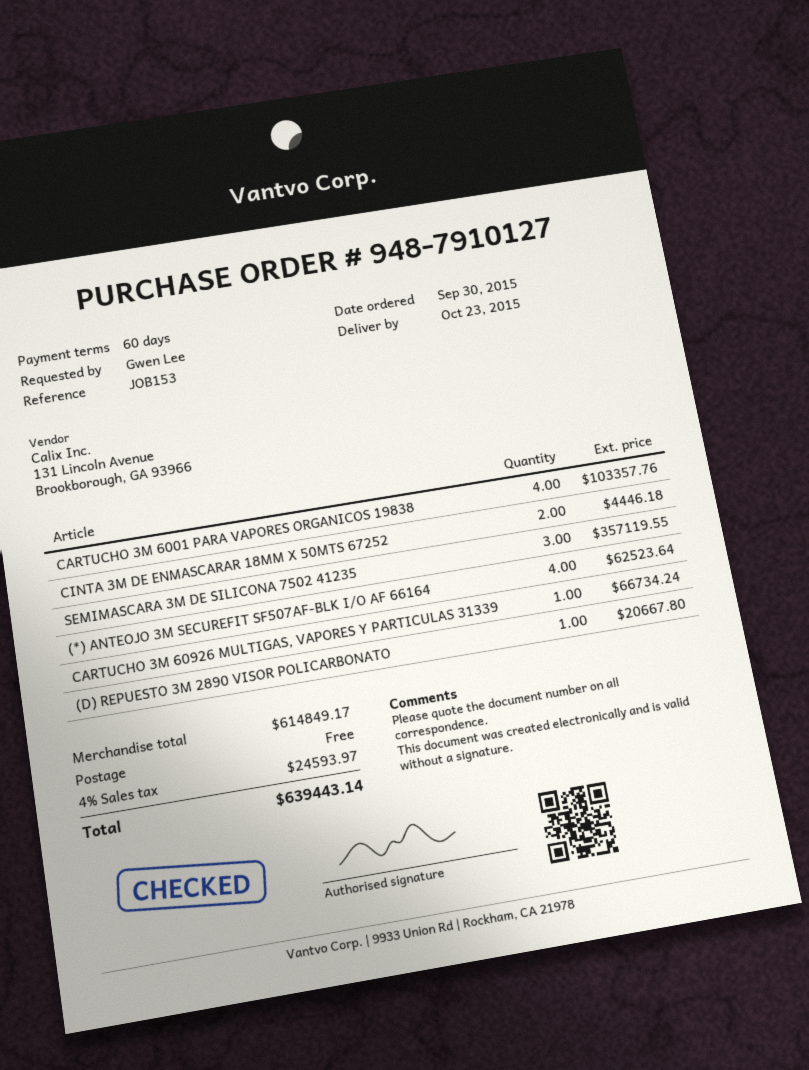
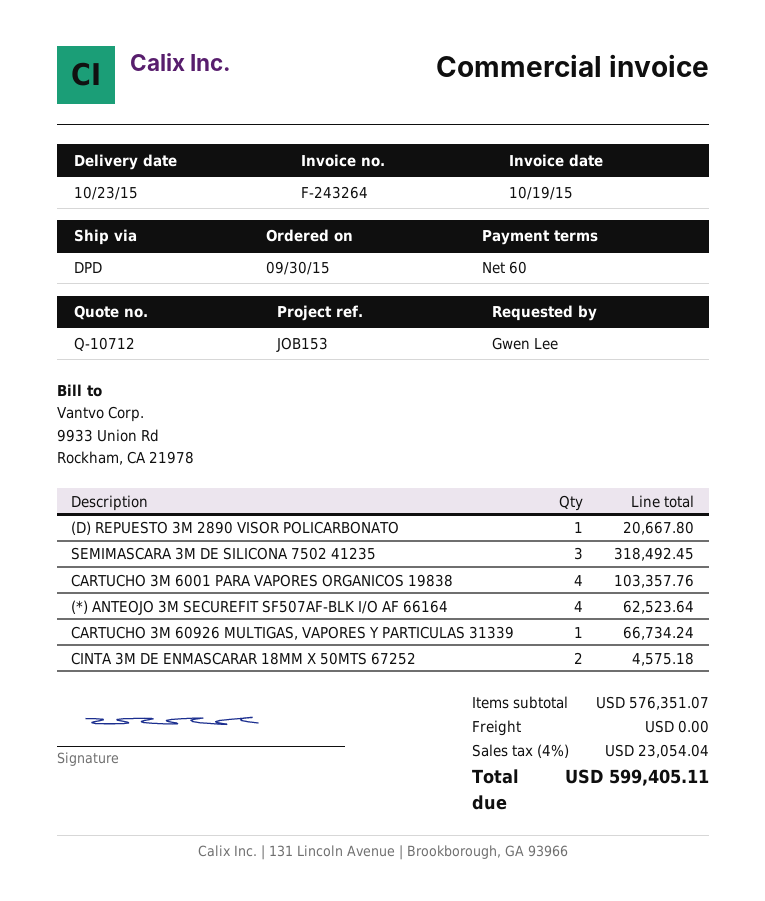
CINTA 3M DE ENMASCARAR 18MM X 50MTS 67252: 2 for 4446.18 -> 2 for 4575.18
SEMIMASCARA 3M DE SILICONA 7502 41235: 3 for 357119.55 -> 3 for 318492.45
subtotal: 614849.17 -> 576351.07
tax: 4% = 24593.97 -> 4% = 23054.04
total: 639443.14 -> 599405.11

